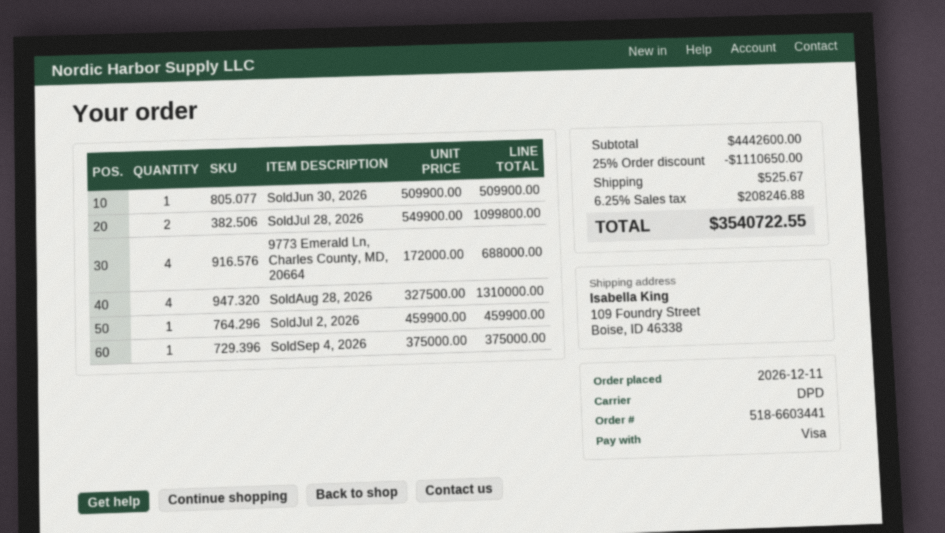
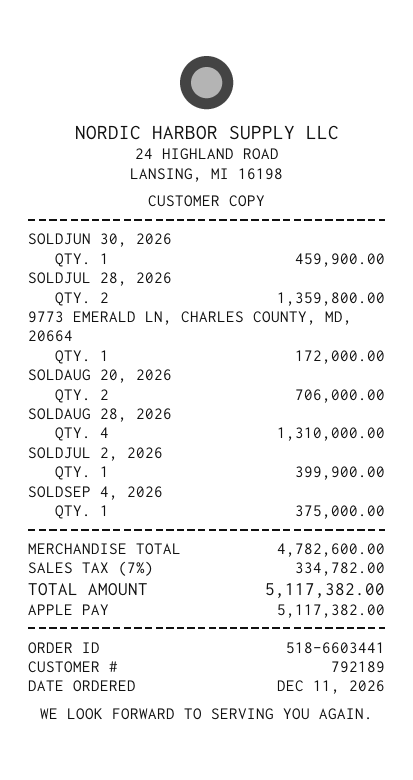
payment method: Visa -> Apple Pay
SoldJun 30, 2026: 1 for 509900.00 -> 1 for 459900.00
SoldJul 28, 2026: 2 for 1099800.00 -> 2 for 1359800.00
9773 Emerald Ln, Charles County, MD, 20664: 4 for 688000.00 -> 1 for 172000.00
SoldJul 2, 2026: 1 for 459900.00 -> 1 for 399900.00
SOLDAUG 20, 2026: none -> 2 for 706000.00
subtotal: 4442600.00 -> 4782600.00
discount: 25% = 1110650.00 -> none
shipping: 525.67 -> none
tax: 6.25% = 208246.88 -> 7% = 334782.00
total: 3540722.55 -> 5117382.00

